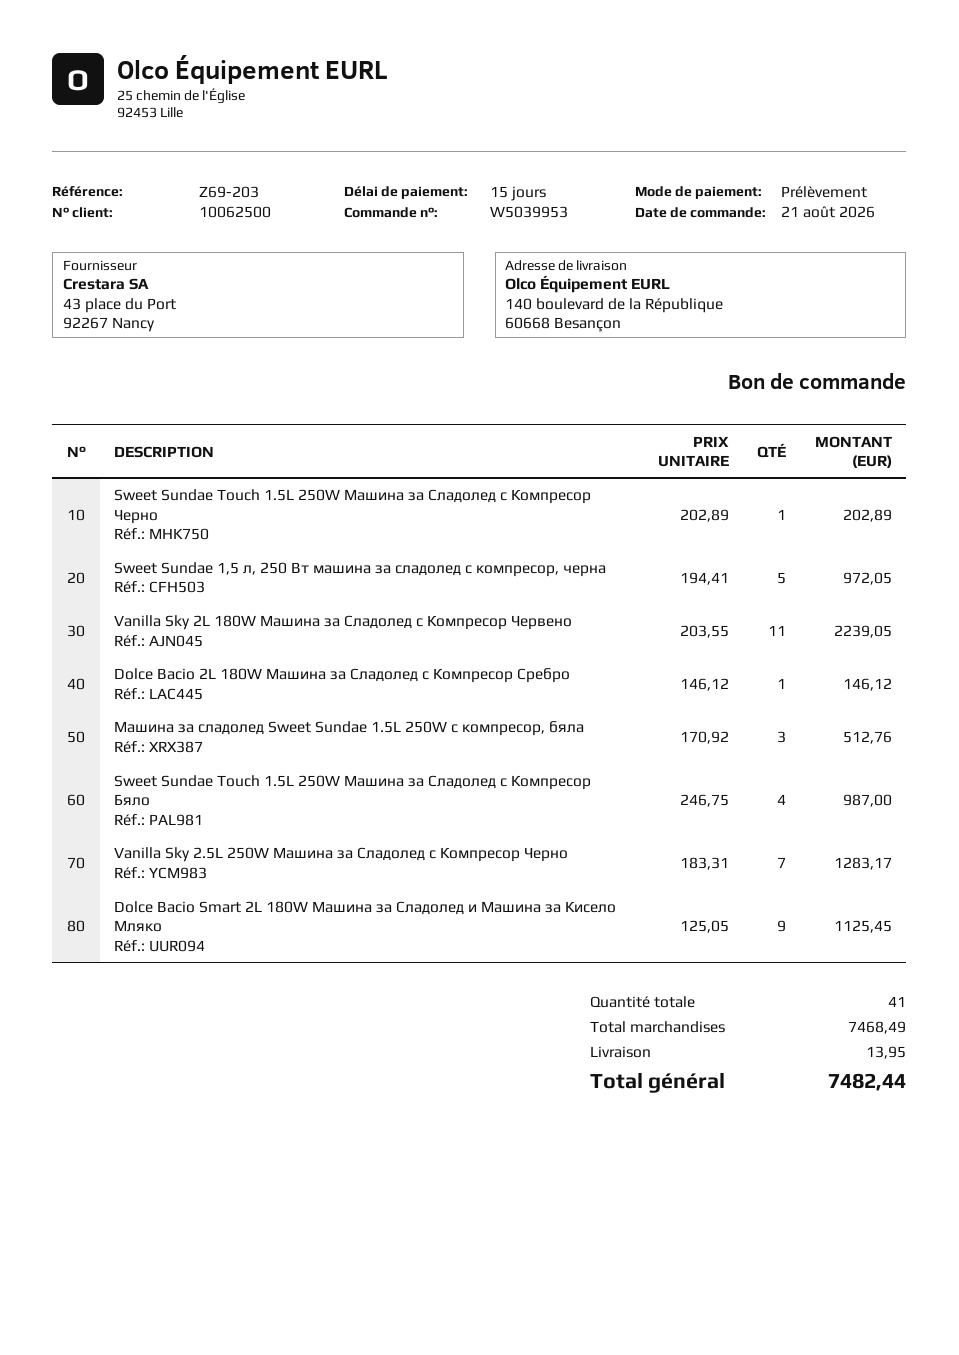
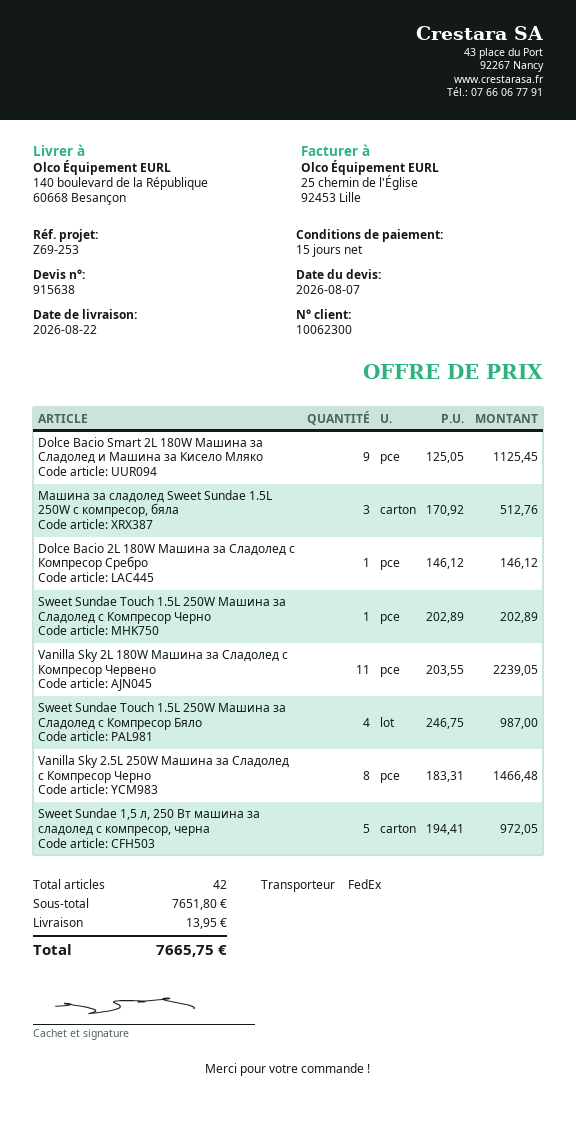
customer number: 10062500 -> 10062300
reference: Z69-203 -> Z69-253
Vanilla Sky 2.5L 250W Машина за Сладолед с Компресор Черно: 7 x 183.31 = 1283.17 -> 8 x 183.31 = 1466.48
total quantity: 41 -> 42
subtotal: 7468.49 -> 7651.80
total: 7482.44 -> 7665.75

